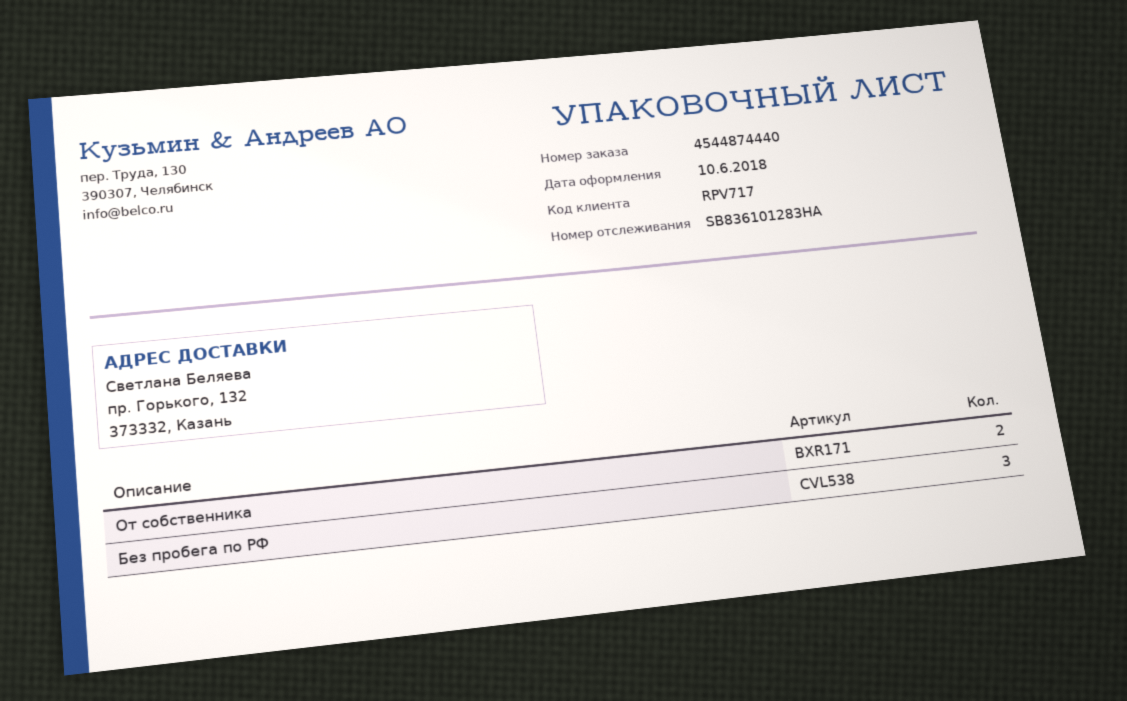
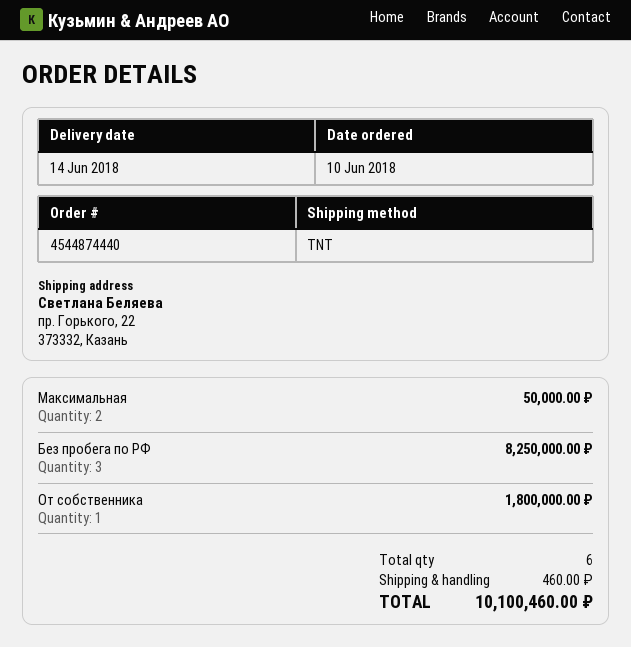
ship to: пр. Горького, 132, 373332, Казань -> пр. Горького, 22, 373332, Казань
От собственника: 2 -> 1
Максимальная: none -> 2

